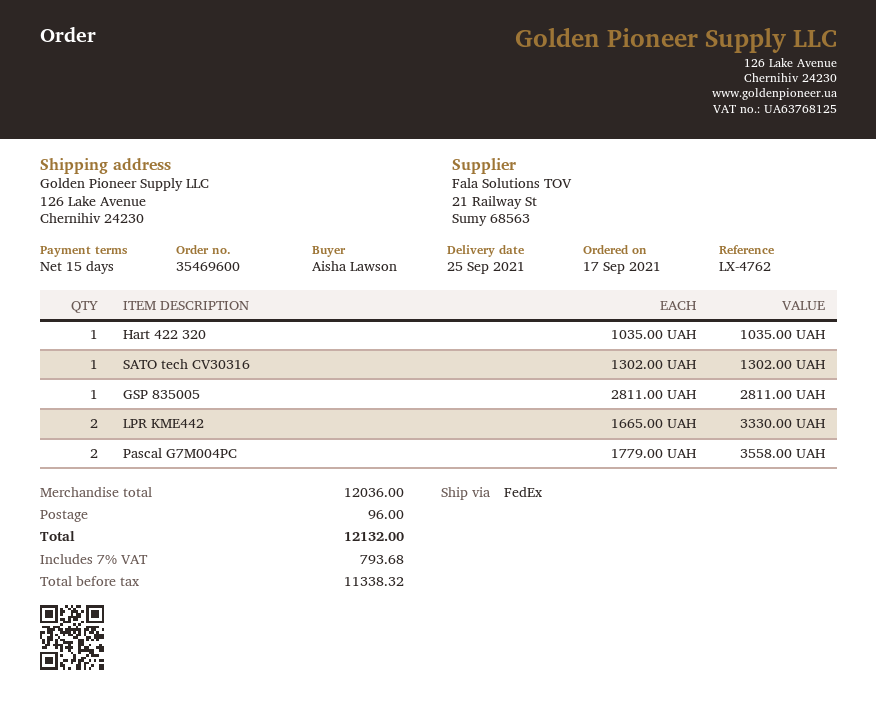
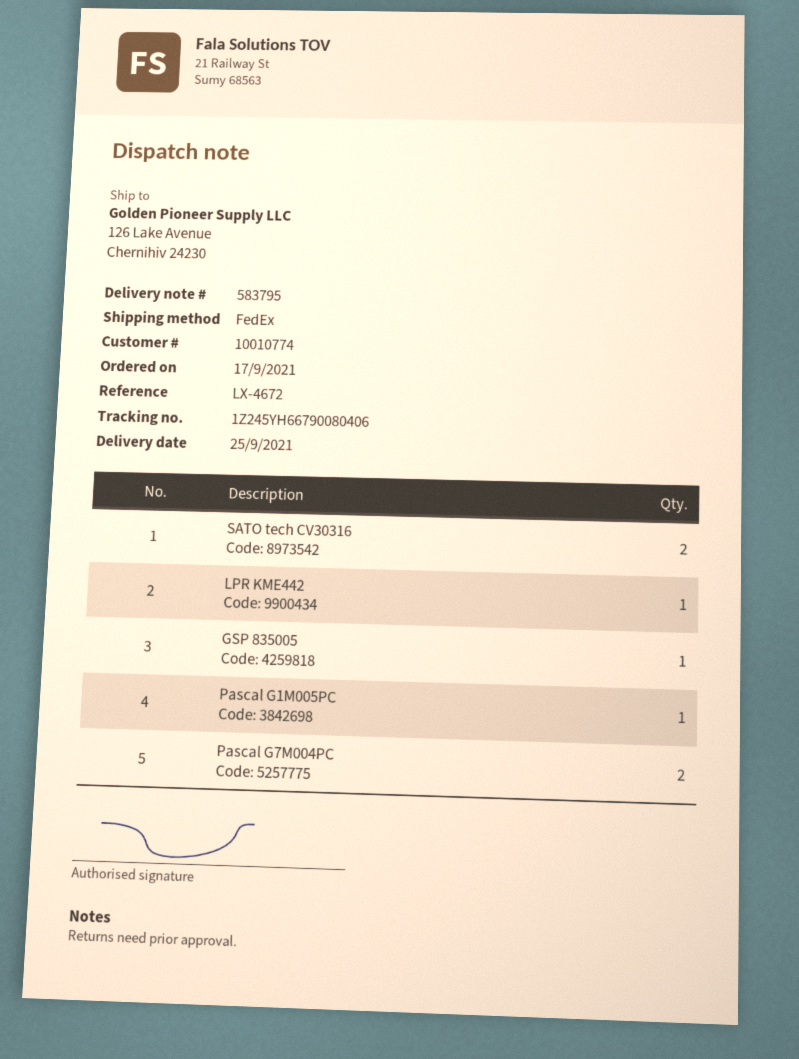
reference: LX-4762 -> LX-4672
Hart 422 320: 1 -> none
SATO tech CV30316: 1 -> 2
LPR KME442: 2 -> 1
Pascal G1M005PC: none -> 1

